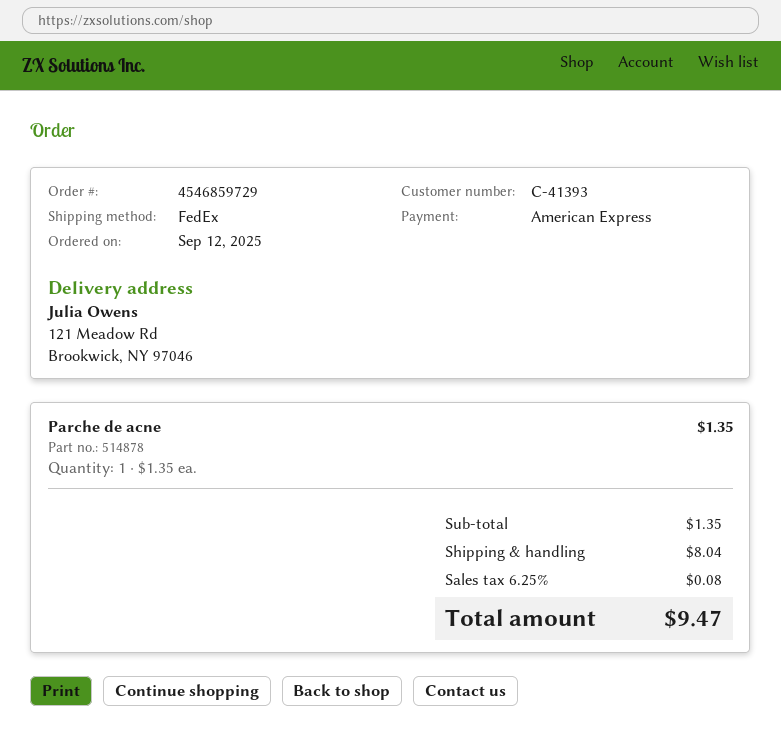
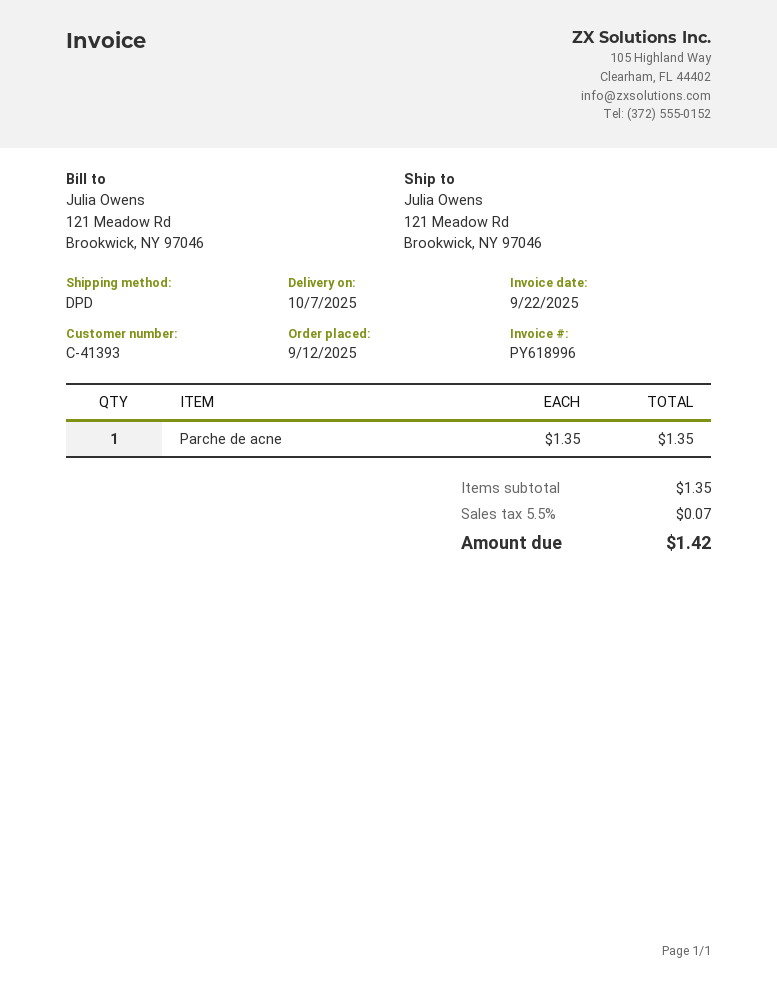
shipping method: FedEx -> DPD
shipping: 8.04 -> none
tax: 6.25% = 0.08 -> 5.5% = 0.07
total: 9.47 -> 1.42

